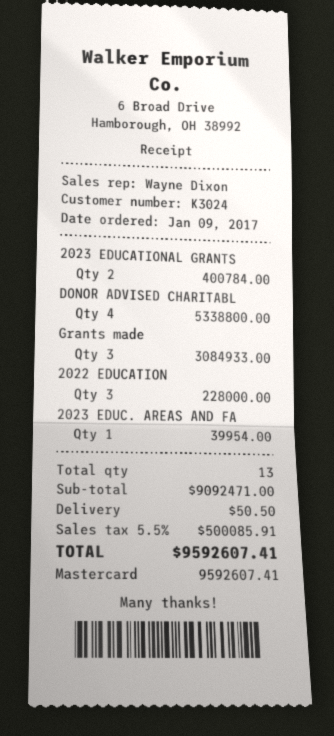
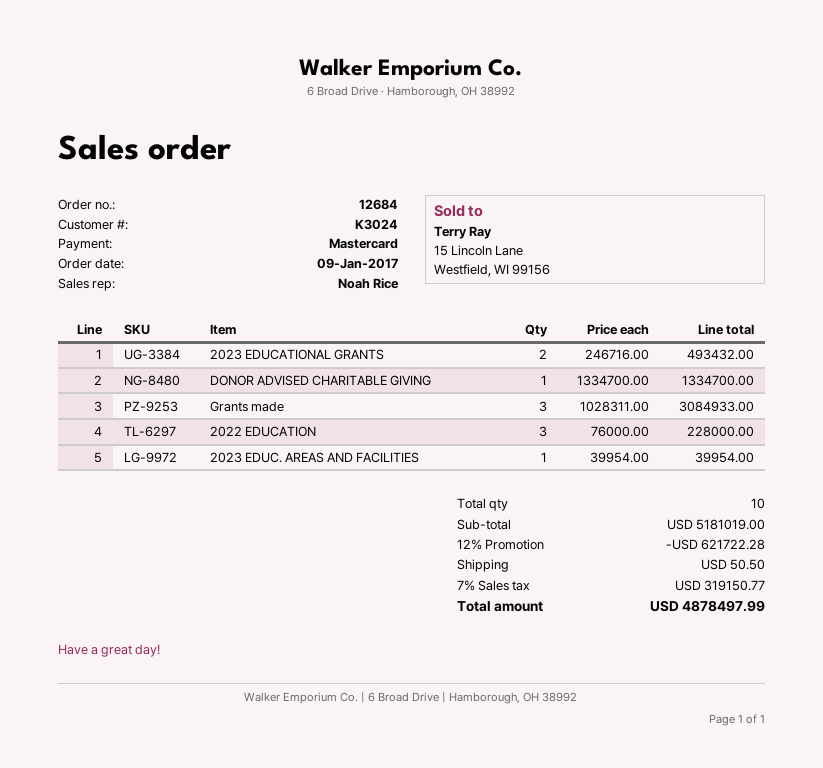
sales rep: Wayne Dixon -> Noah Rice
2023 EDUCATIONAL GRANTS: 2 for 400784.00 -> 2 for 493432.00
DONOR ADVISED CHARITABL: 4 for 5338800.00 -> 1 for 1334700.00
total quantity: 13 -> 10
subtotal: 9092471.00 -> 5181019.00
discount: none -> 12% = 621722.28
tax: 5.5% = 500085.91 -> 7% = 319150.77
total: 9592607.41 -> 4878497.99

